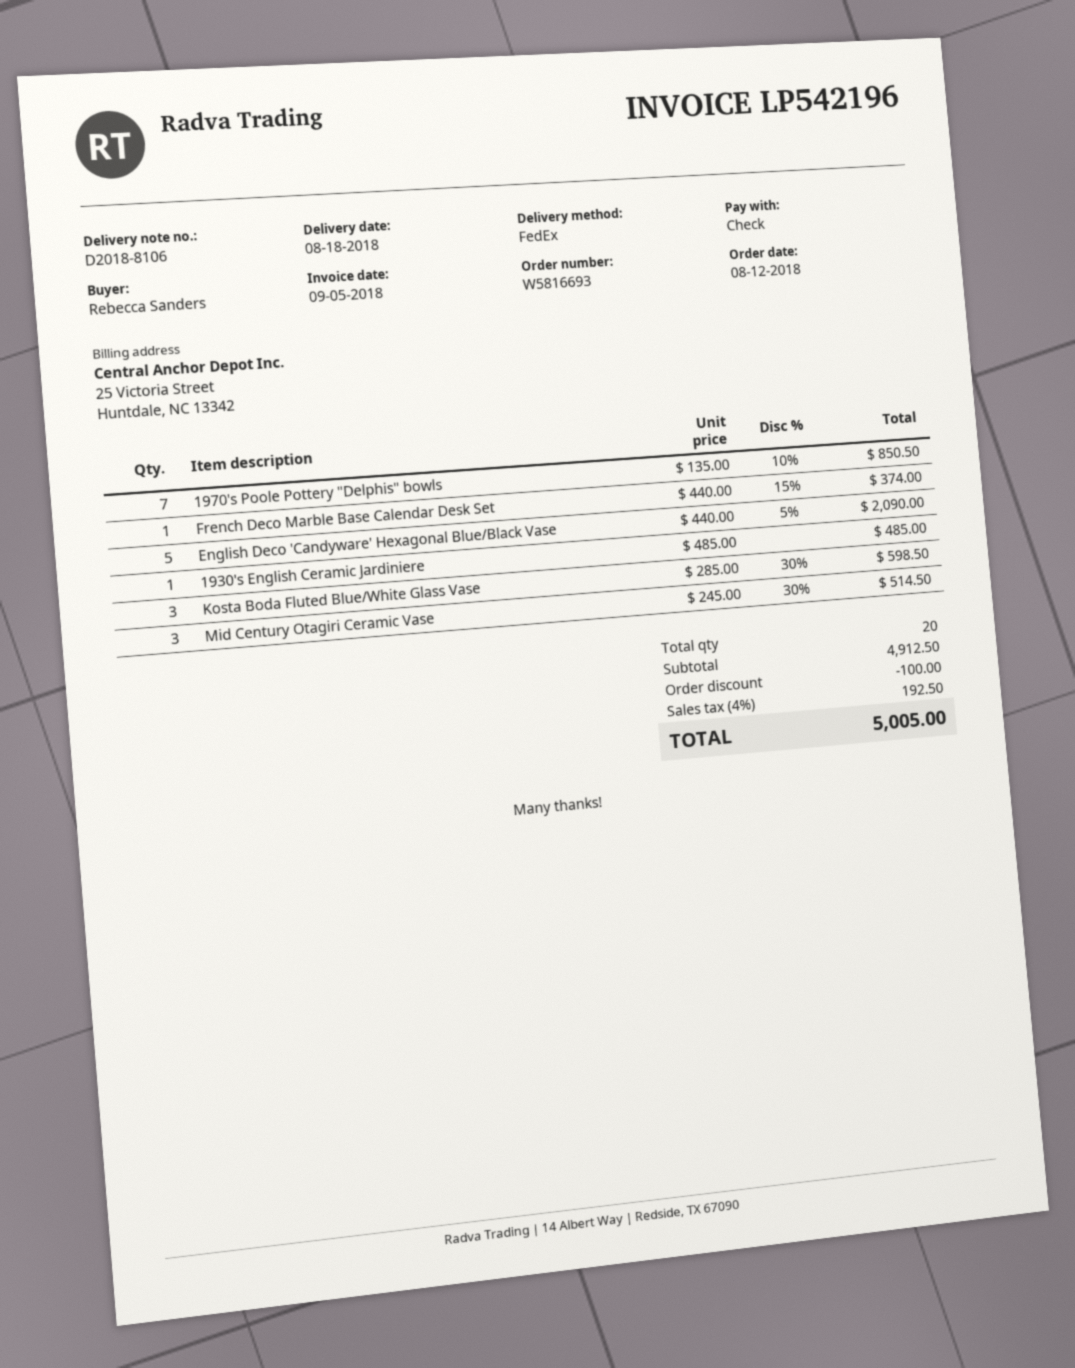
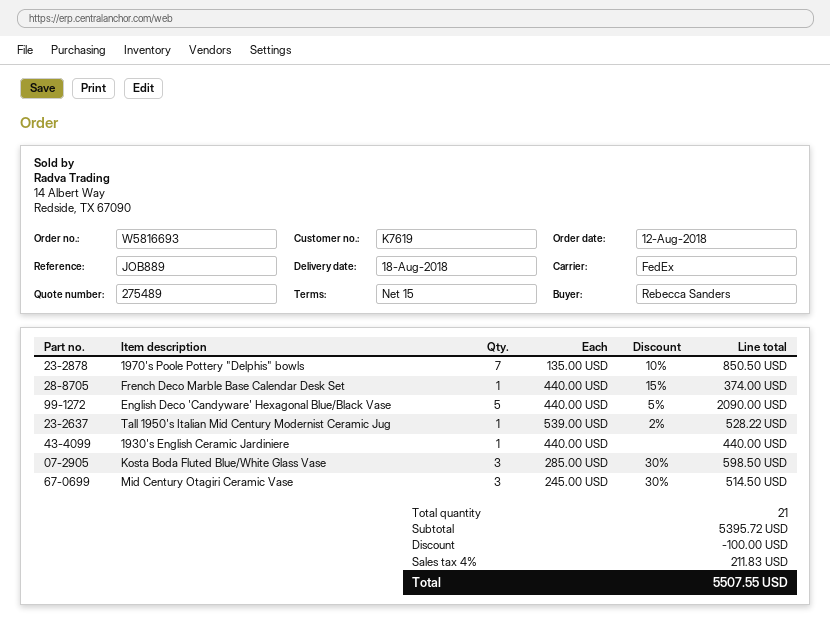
1930's English Ceramic Jardiniere: 1 x 485.00 = 485.00 -> 1 x 440.00 = 440.00
Tall 1950's Italian Mid Century Modernist Ceramic Jug: none -> 1 x 539.00 - 2% = 528.22
total quantity: 20 -> 21
subtotal: 4912.50 -> 5395.72
tax: 4% = 192.50 -> 4% = 211.83
total: 5005.00 -> 5507.55

